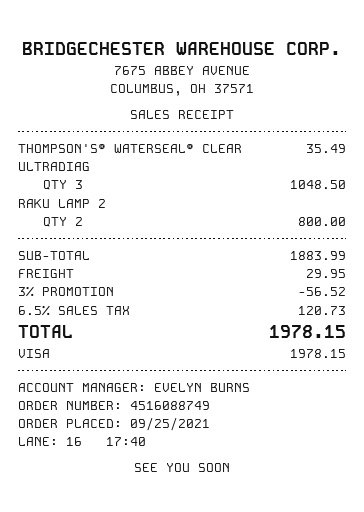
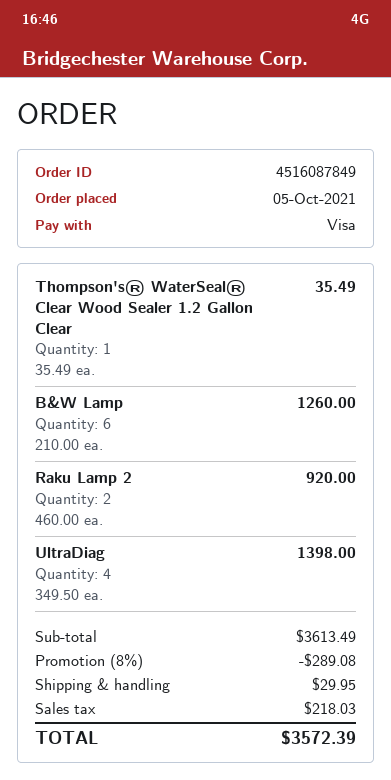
order number: 4516088749 -> 4516087849
order date: 2021-09-25 -> 2021-10-05
ULTRADIAG: 3 for 1048.50 -> 4 for 1398.00
RAKU LAMP 2: 2 for 800.00 -> 2 for 920.00
B&W Lamp: none -> 6 for 1260.00
subtotal: 1883.99 -> 3613.49
discount: 3% = 56.52 -> 8% = 289.08
tax: 120.73 -> 218.03
total: 1978.15 -> 3572.39

